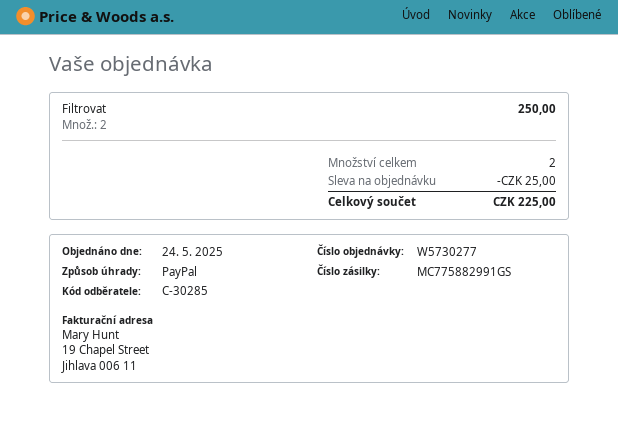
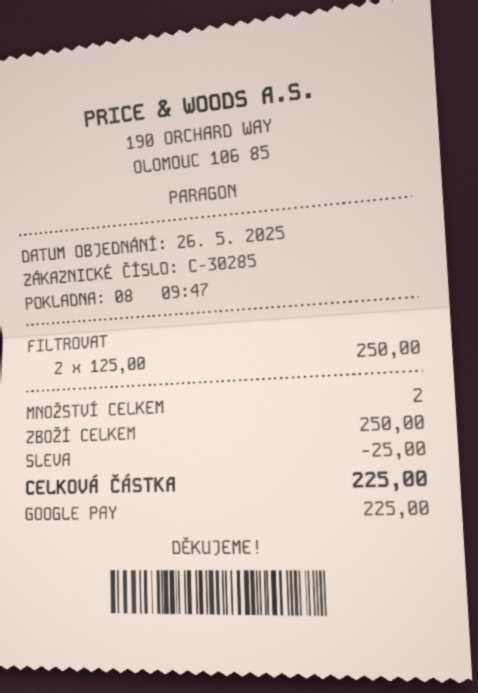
order date: 2025-05-24 -> 2025-05-26
payment method: PayPal -> Google Pay

